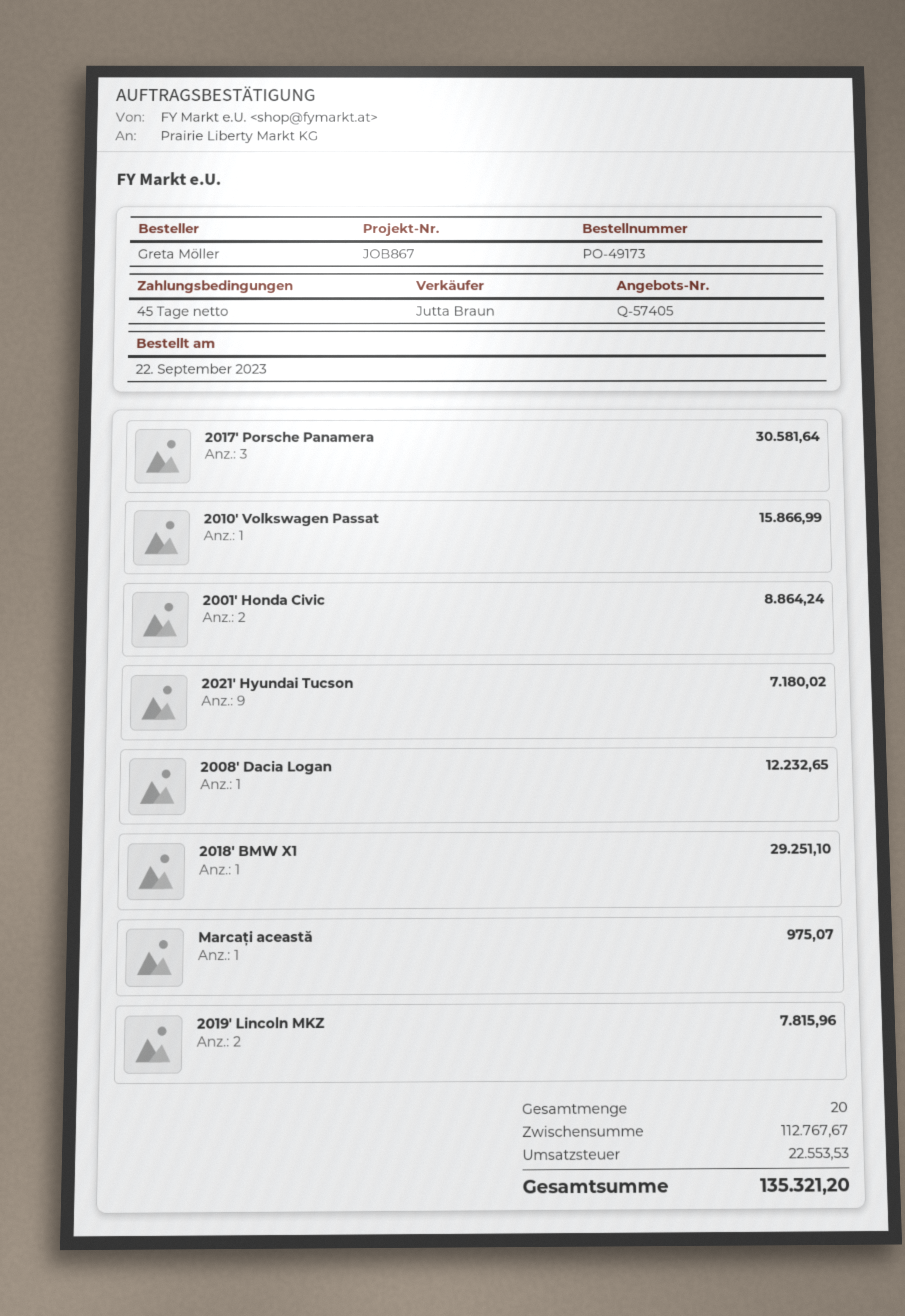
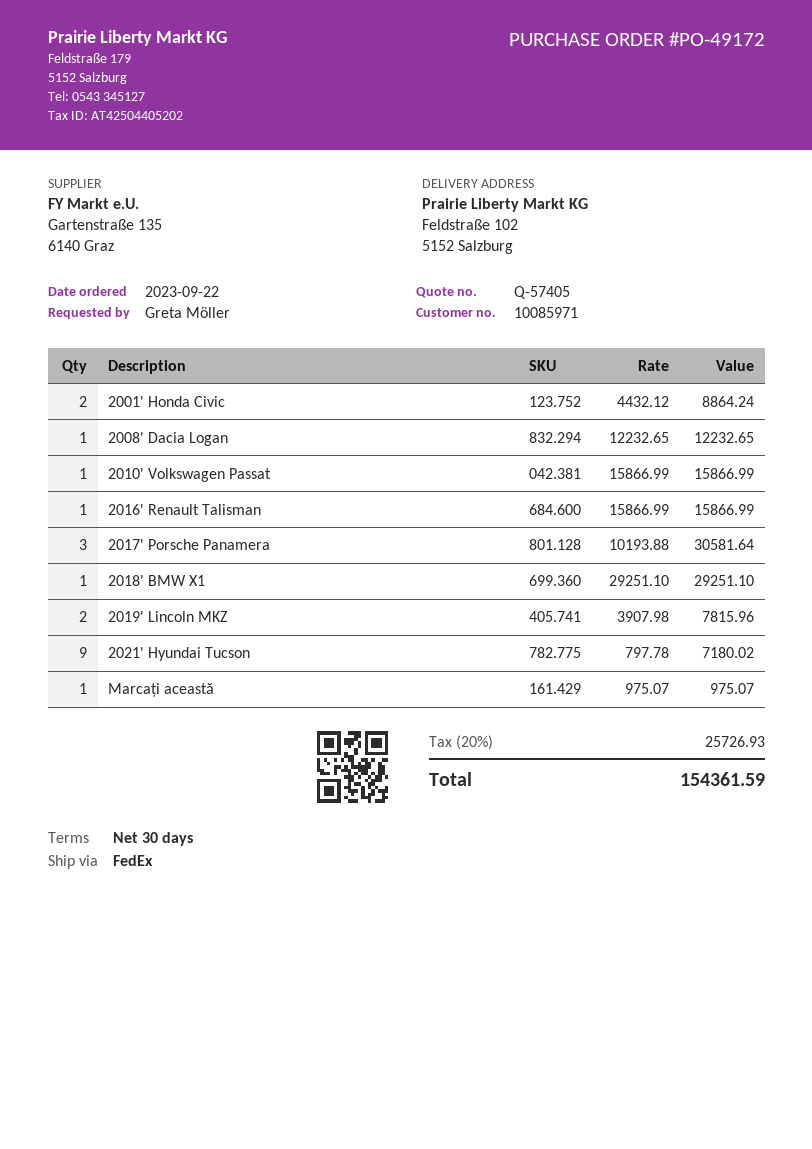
order number: PO-49173 -> PO-49172
payment terms: 45 days -> 30 days
2016' Renault Talisman: none -> 1 for 15866.99
tax: 22553.53 -> 25726.93
total: 135321.20 -> 154361.59

